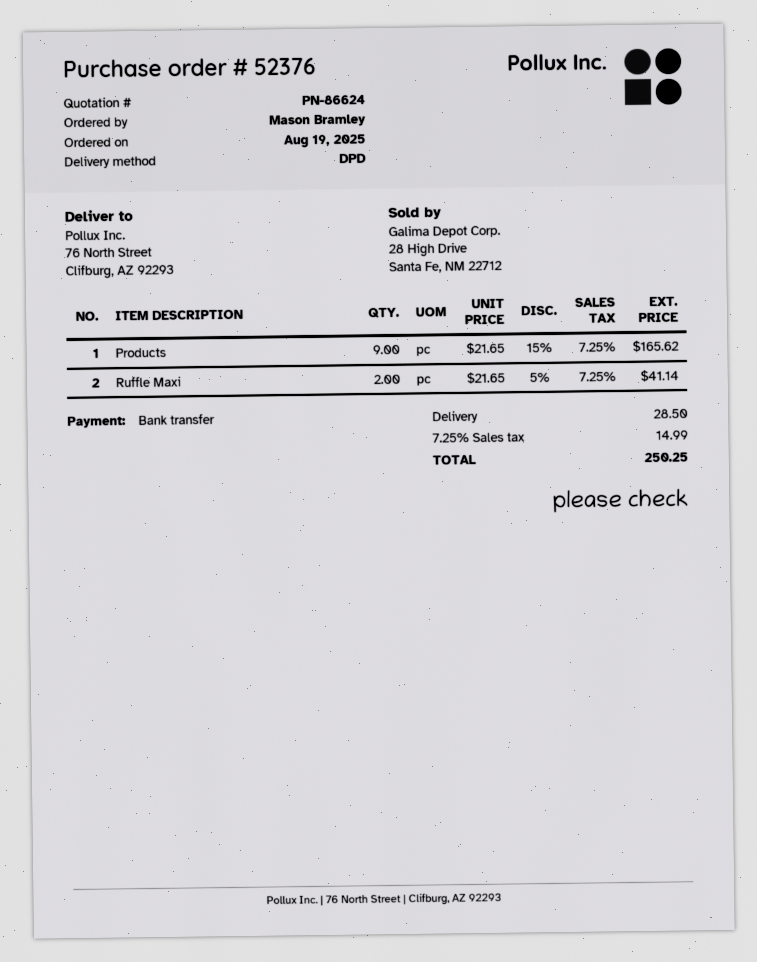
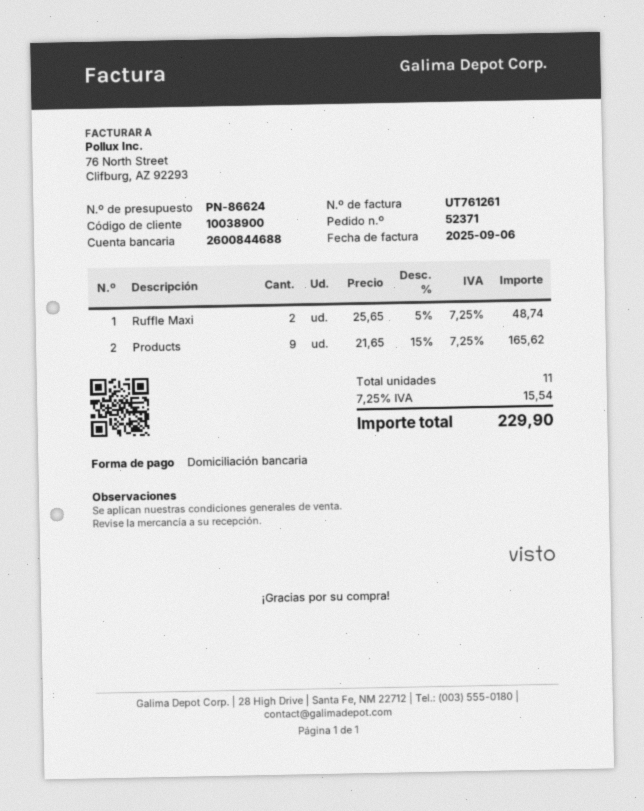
order number: 52376 -> 52371
payment method: bank transfer -> direct debit
Ruffle Maxi: 2 x 21.65 - 5% = 41.14 -> 2 x 25.65 - 5% = 48.74
shipping: 28.50 -> none
tax: 7.25% = 14.99 -> 7.25% = 15.54
total: 250.25 -> 229.90

